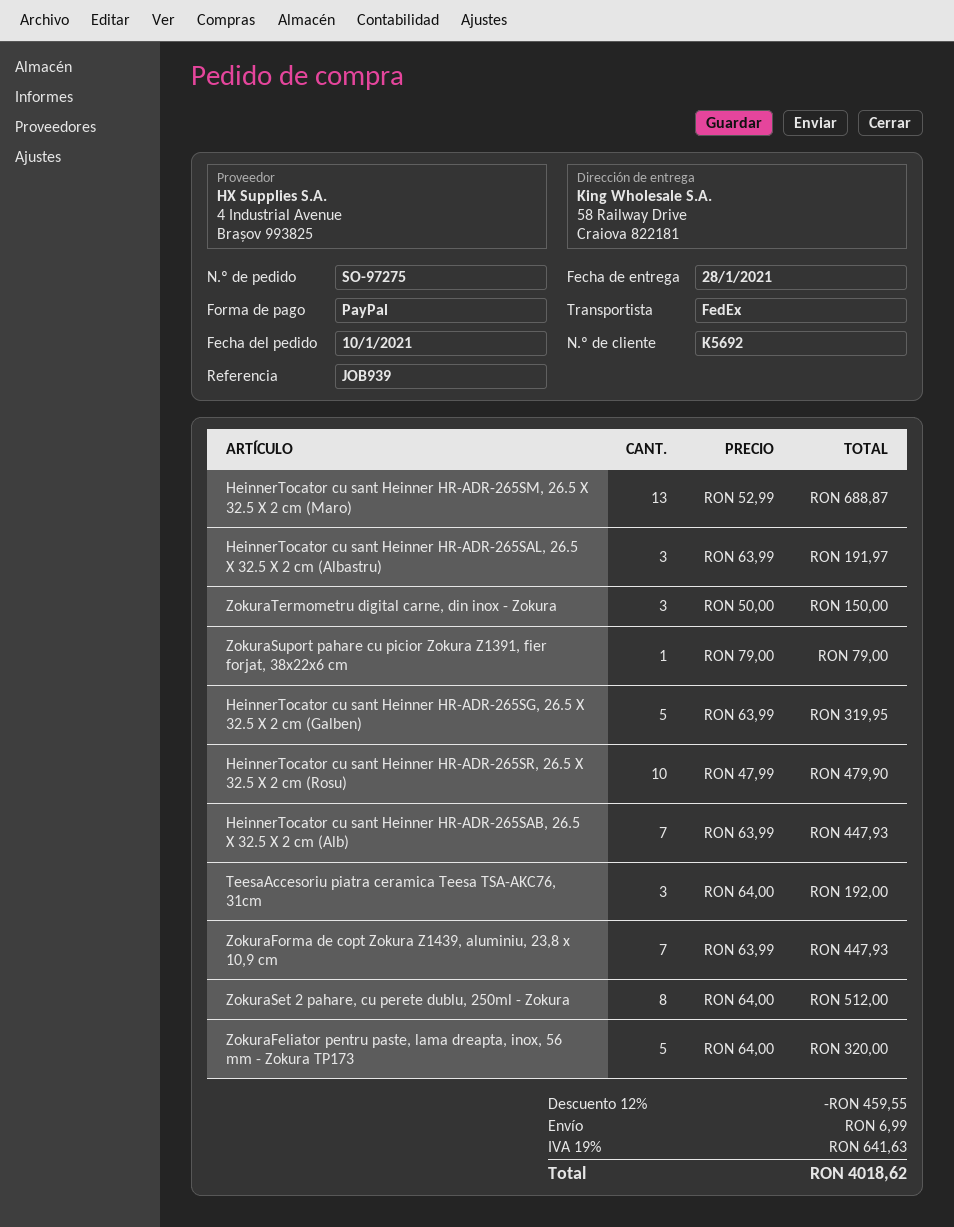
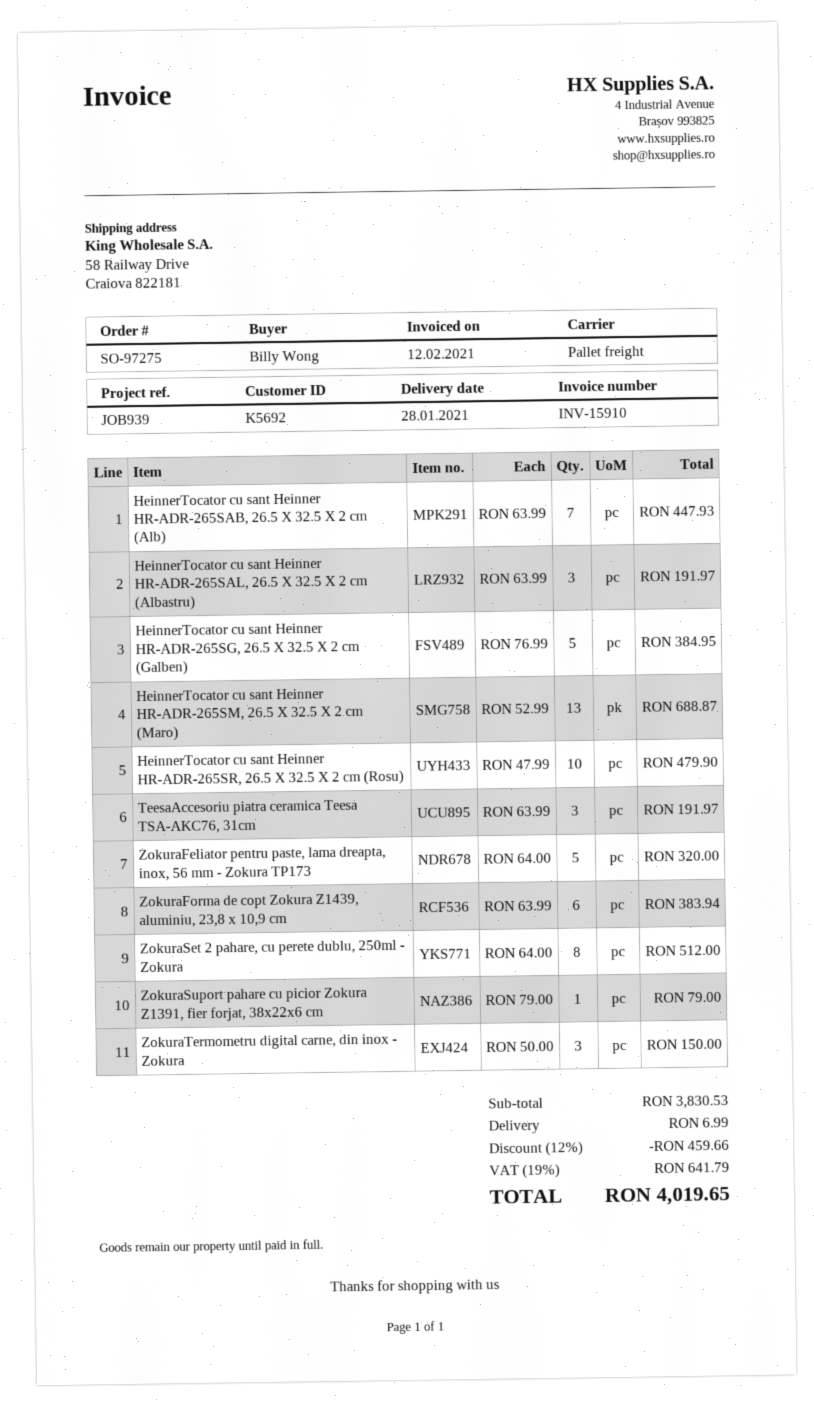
shipping method: FedEx -> pallet freight
HeinnerTocator cu sant Heinner HR-ADR-265SG, 26.5 X 32.5 X 2 cm (Galben): 5 x 63.99 = 319.95 -> 5 x 76.99 = 384.95
TeesaAccesoriu piatra ceramica Teesa TSA-AKC76, 31cm: 3 x 64.00 = 192.00 -> 3 x 63.99 = 191.97
ZokuraForma de copt Zokura Z1439, aluminiu, 23,8 x 10,9 cm: 7 x 63.99 = 447.93 -> 6 x 63.99 = 383.94
discount: 12% = 459.55 -> 12% = 459.66
tax: 19% = 641.63 -> 19% = 641.79
total: 4018.62 -> 4019.65

